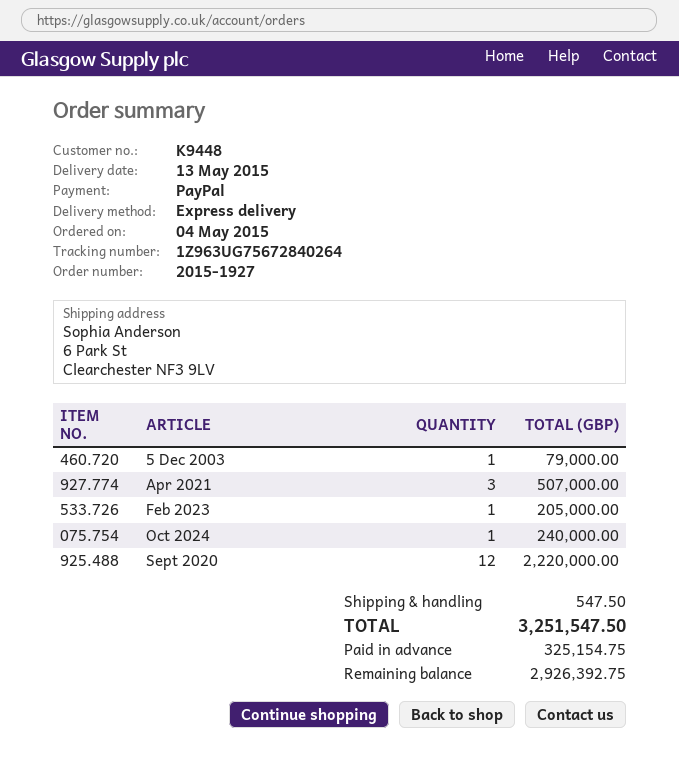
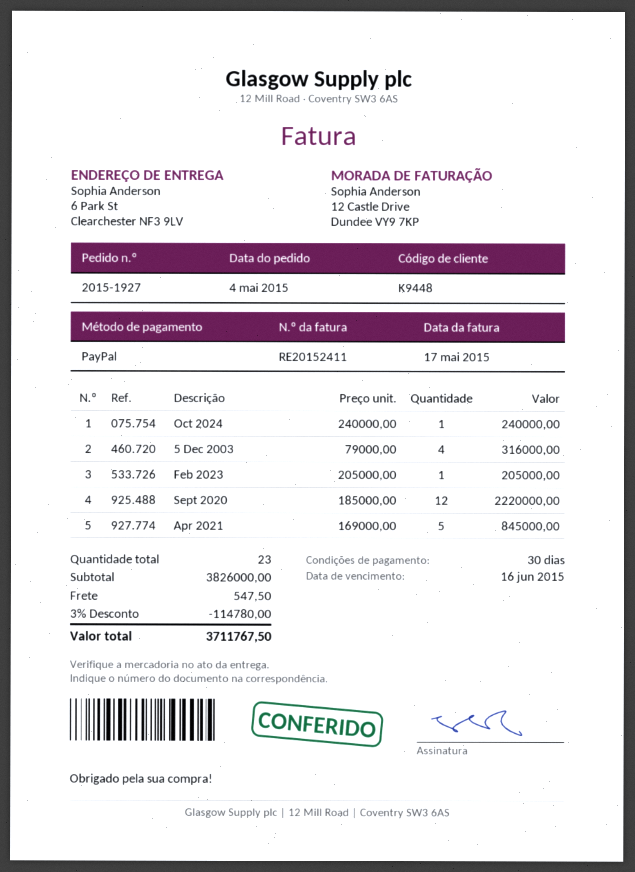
5 Dec 2003: 1 for 79000.00 -> 4 for 316000.00
Apr 2021: 3 for 507000.00 -> 5 for 845000.00
discount: none -> 3% = 114780.00
total: 3251547.50 -> 3711767.50

